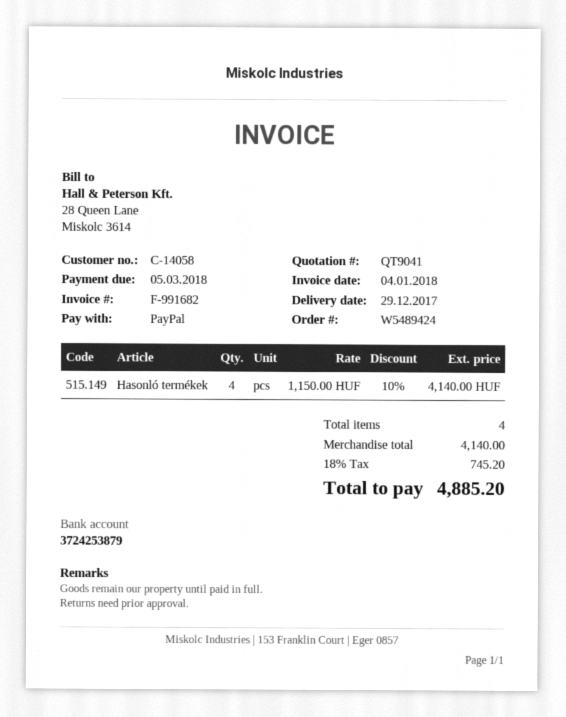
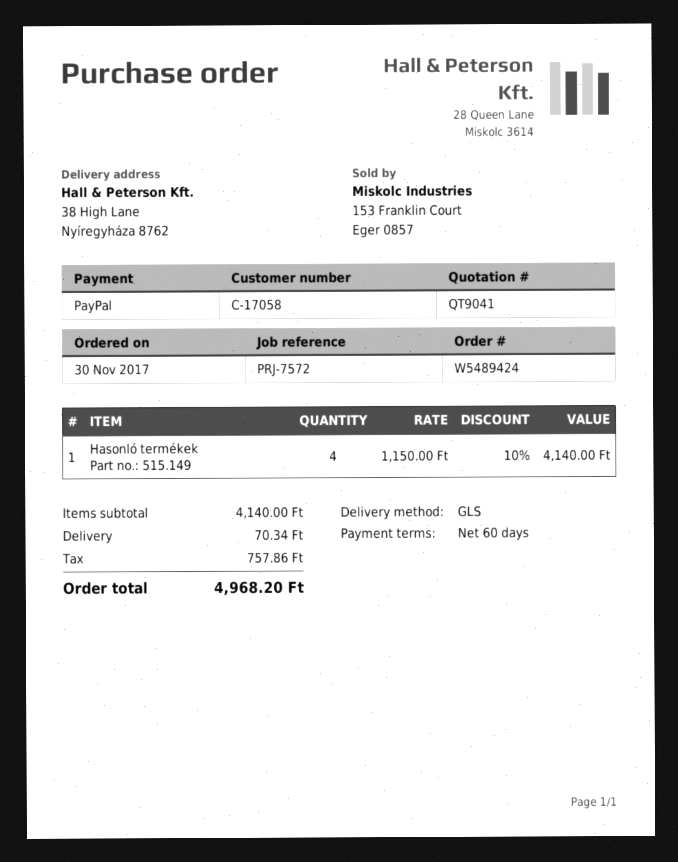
customer number: C-14058 -> C-17058
shipping: none -> 70.34
tax: 745.20 -> 757.86
total: 4885.20 -> 4968.20

